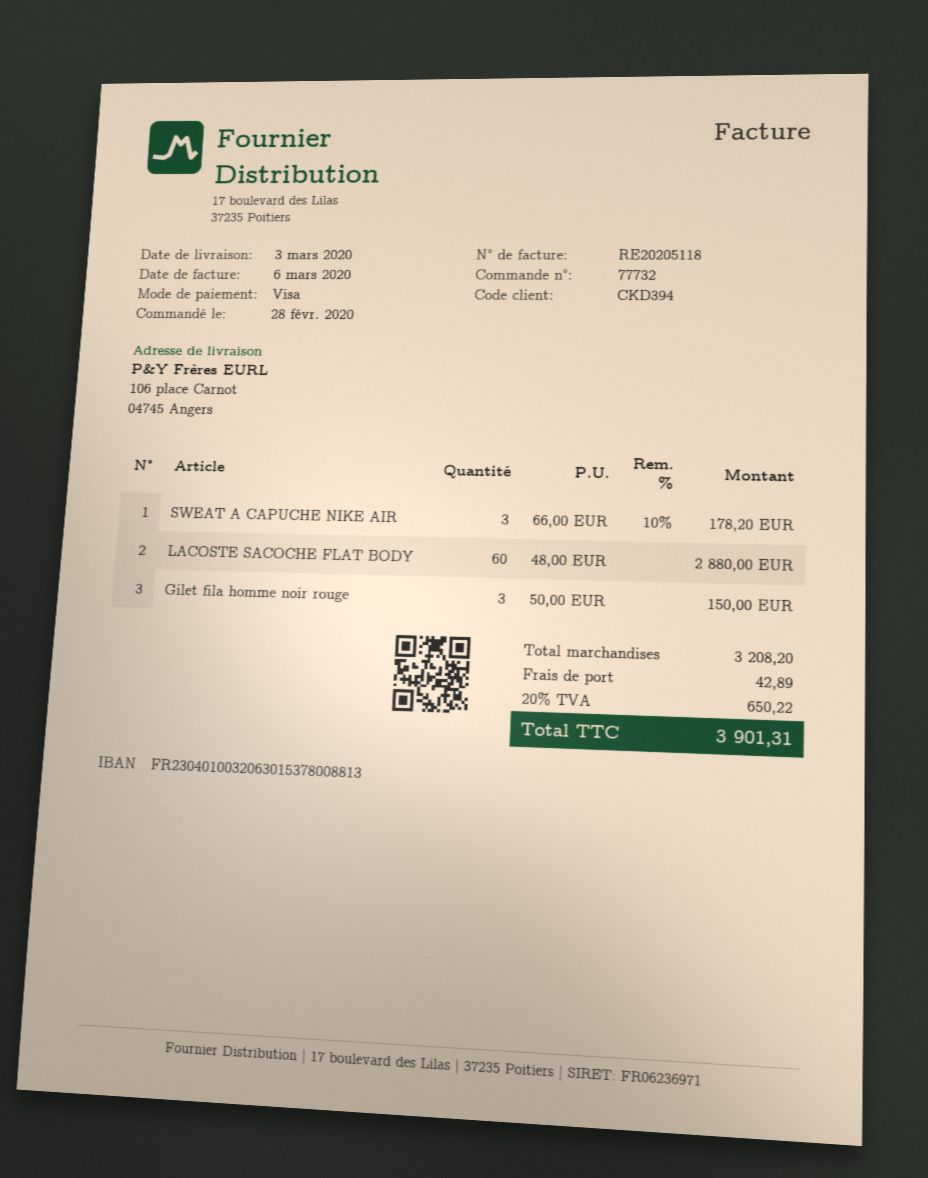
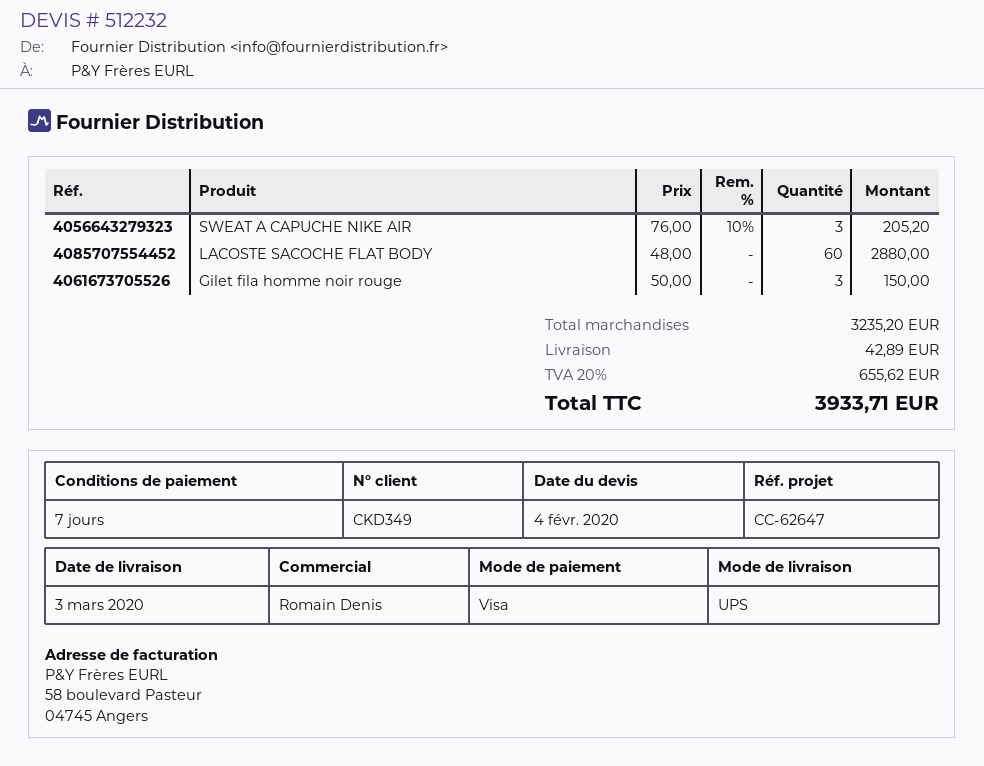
customer number: CKD394 -> CKD349
SWEAT A CAPUCHE NIKE AIR: 3 x 66.00 - 10% = 178.20 -> 3 x 76.00 - 10% = 205.20
subtotal: 3208.20 -> 3235.20
tax: 20% = 650.22 -> 20% = 655.62
total: 3901.31 -> 3933.71

